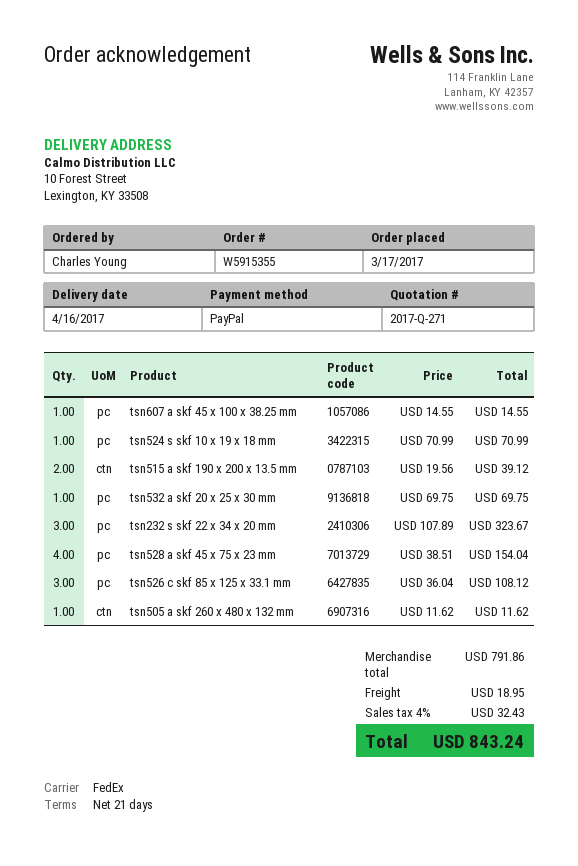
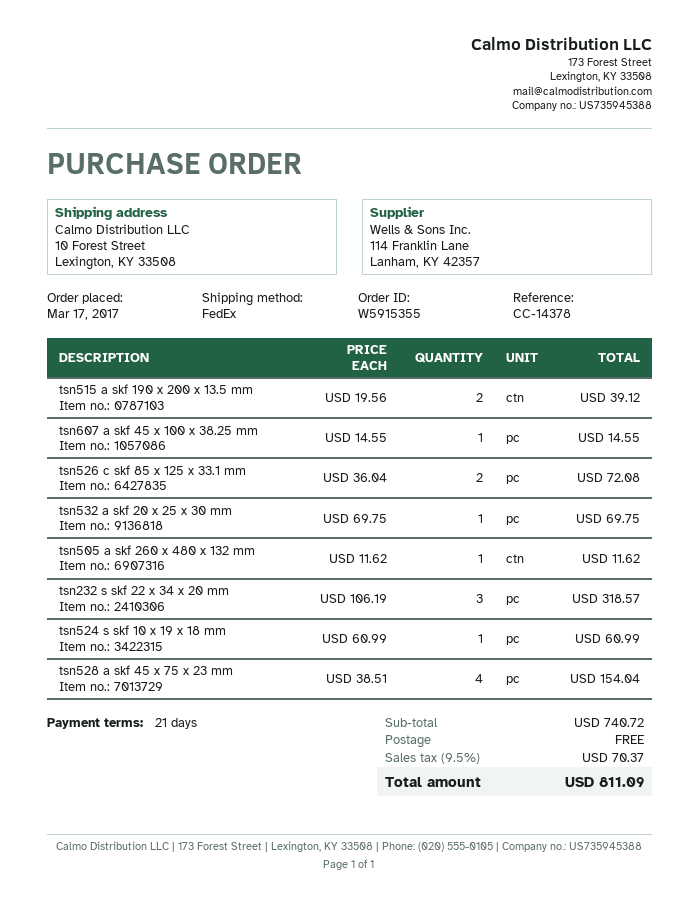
tsn524 s skf 10 x 19 x 18 mm: 1 x 70.99 = 70.99 -> 1 x 60.99 = 60.99
tsn232 s skf 22 x 34 x 20 mm: 3 x 107.89 = 323.67 -> 3 x 106.19 = 318.57
tsn526 c skf 85 x 125 x 33.1 mm: 3 x 36.04 = 108.12 -> 2 x 36.04 = 72.08
subtotal: 791.86 -> 740.72
shipping: 18.95 -> 0.00
tax: 4% = 32.43 -> 9.5% = 70.37
total: 843.24 -> 811.09

